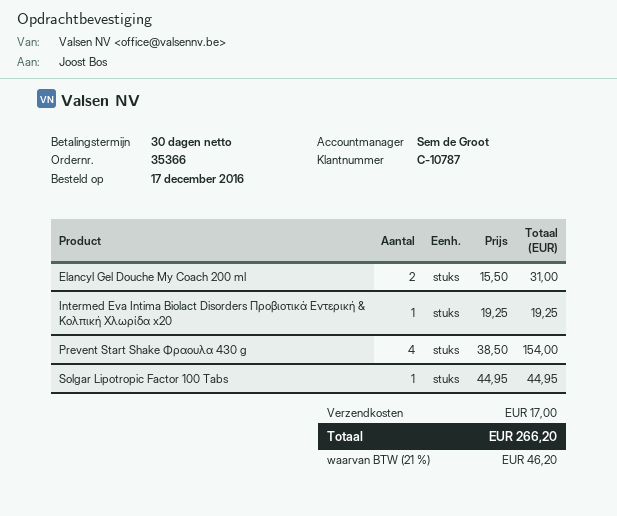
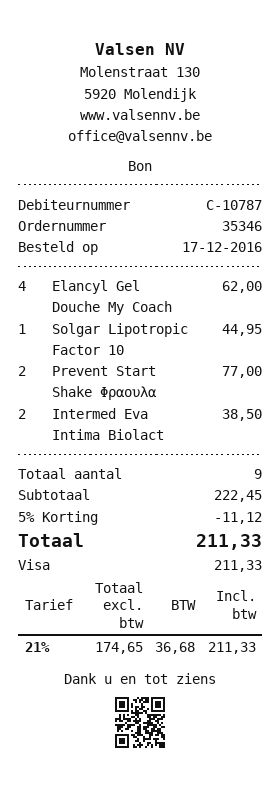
order number: 35366 -> 35346
Elancyl Gel Douche My Coach 200 ml: 2 for 31.00 -> 4 for 62.00
Intermed Eva Intima Biolact Disorders Προβιοτικά Εντερική & Κολπική Χλωρίδα x20: 1 for 19.25 -> 2 for 38.50
Prevent Start Shake Φραουλα 430 g: 4 for 154.00 -> 2 for 77.00
discount: none -> 5% = 11.12
shipping: 17.00 -> none
tax: 21% = 46.20 -> 21% = 36.68
total: 266.20 -> 211.33

